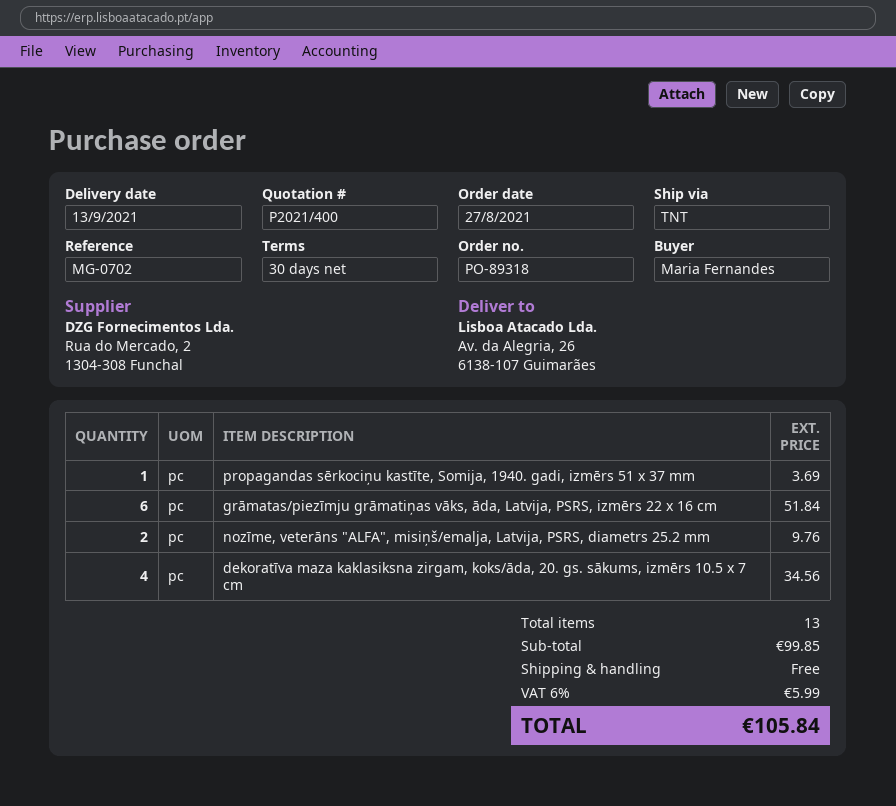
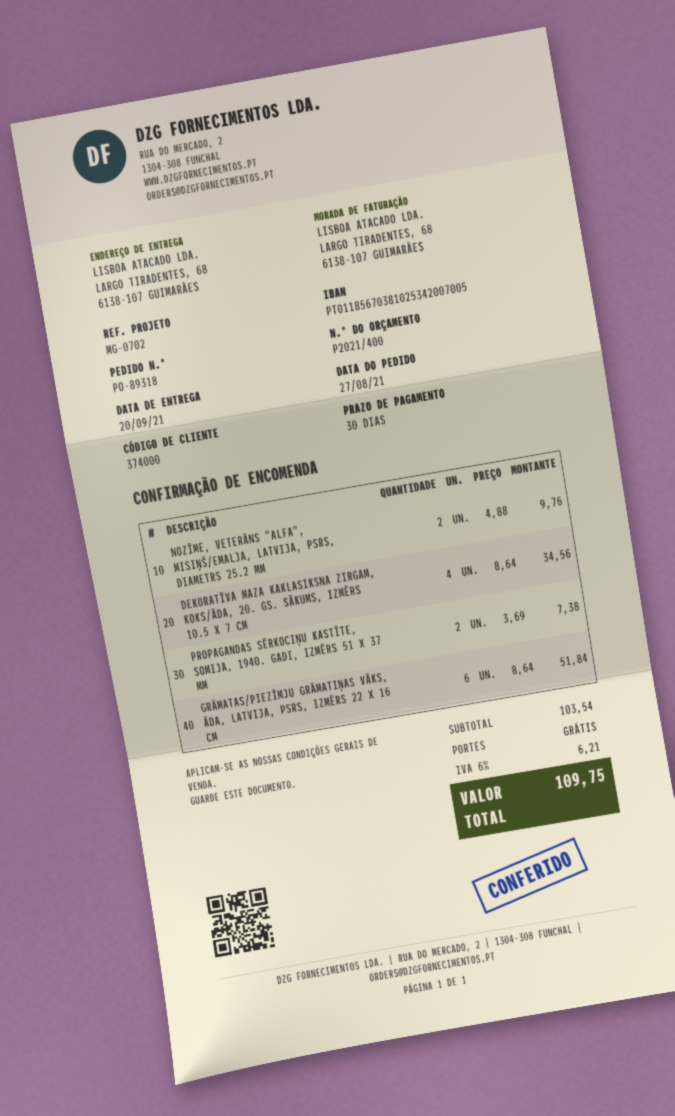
delivery date: 2021-09-13 -> 2021-09-20
ship to: Av. da Alegria, 26, 6138-107 Guimarães -> LARGO TIRADENTES, 68, 6138-107 GUIMARÃES
propagandas sērkociņu kastīte, Somija, 1940. gadi, izmērs 51 x 37 mm: 1 for 3.69 -> 2 for 7.38
subtotal: 99.85 -> 103.54
tax: 6% = 5.99 -> 6% = 6.21
total: 105.84 -> 109.75

